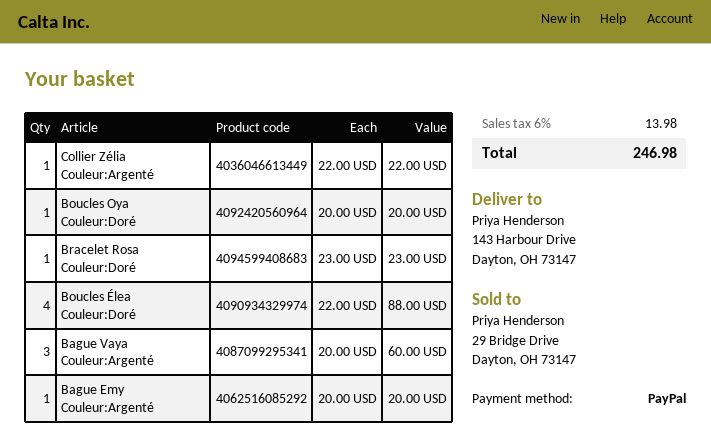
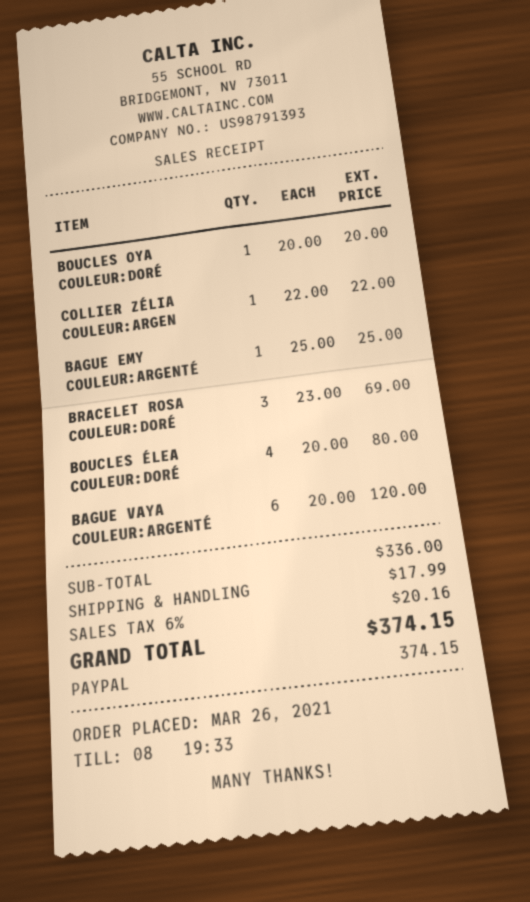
Bracelet Rosa Couleur:Doré: 1 x 23.00 = 23.00 -> 3 x 23.00 = 69.00
Boucles Élea Couleur:Doré: 4 x 22.00 = 88.00 -> 4 x 20.00 = 80.00
Bague Vaya Couleur:Argenté: 3 x 20.00 = 60.00 -> 6 x 20.00 = 120.00
Bague Emy Couleur:Argenté: 1 x 20.00 = 20.00 -> 1 x 25.00 = 25.00
shipping: none -> 17.99
tax: 6% = 13.98 -> 6% = 20.16
total: 246.98 -> 374.15

